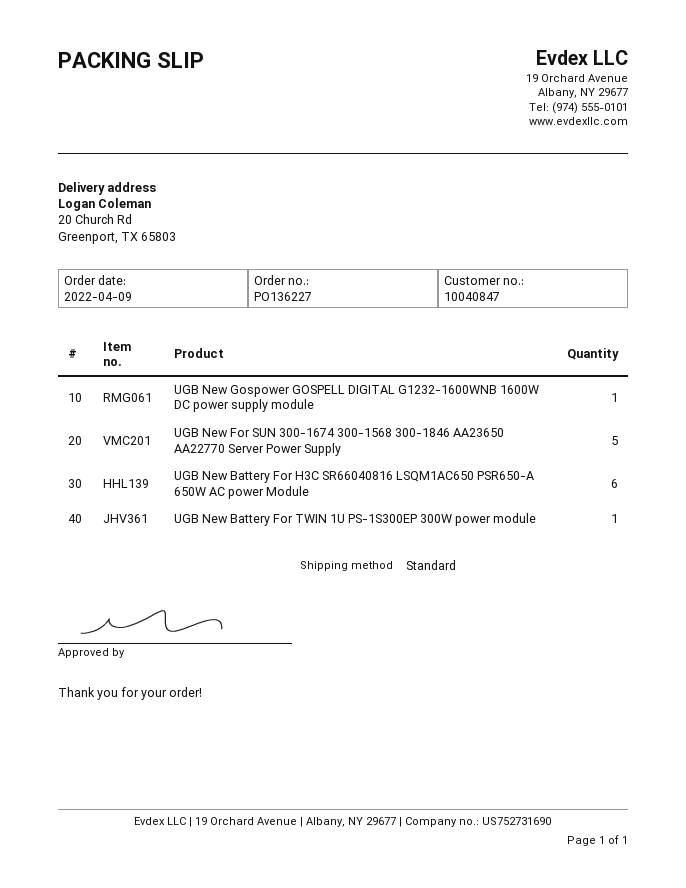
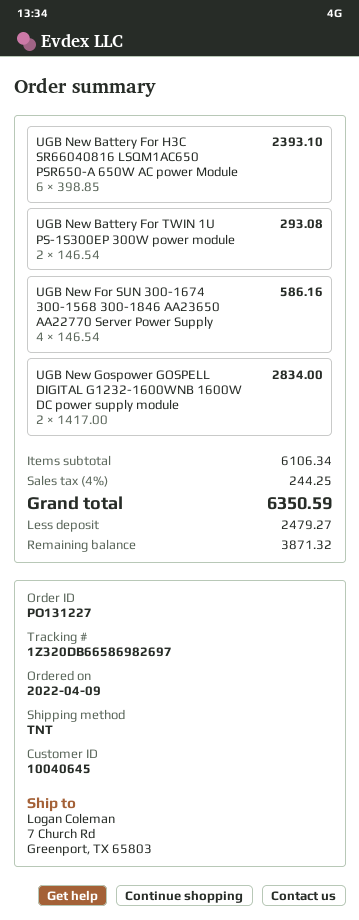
order number: PO136227 -> PO131227
customer number: 10040847 -> 10040645
shipping method: standard -> TNT
ship to: 20 Church Rd, Greenport, TX 65803 -> 7 Church Rd, Greenport, TX 65803
UGB New Gospower GOSPELL DIGITAL G1232-1600WNB 1600W DC power supply module: 1 -> 2
UGB New For SUN 300-1674 300-1568 300-1846 AA23650 AA22770 Server Power Supply: 5 -> 4
UGB New Battery For TWIN 1U PS-1S300EP 300W power module: 1 -> 2

